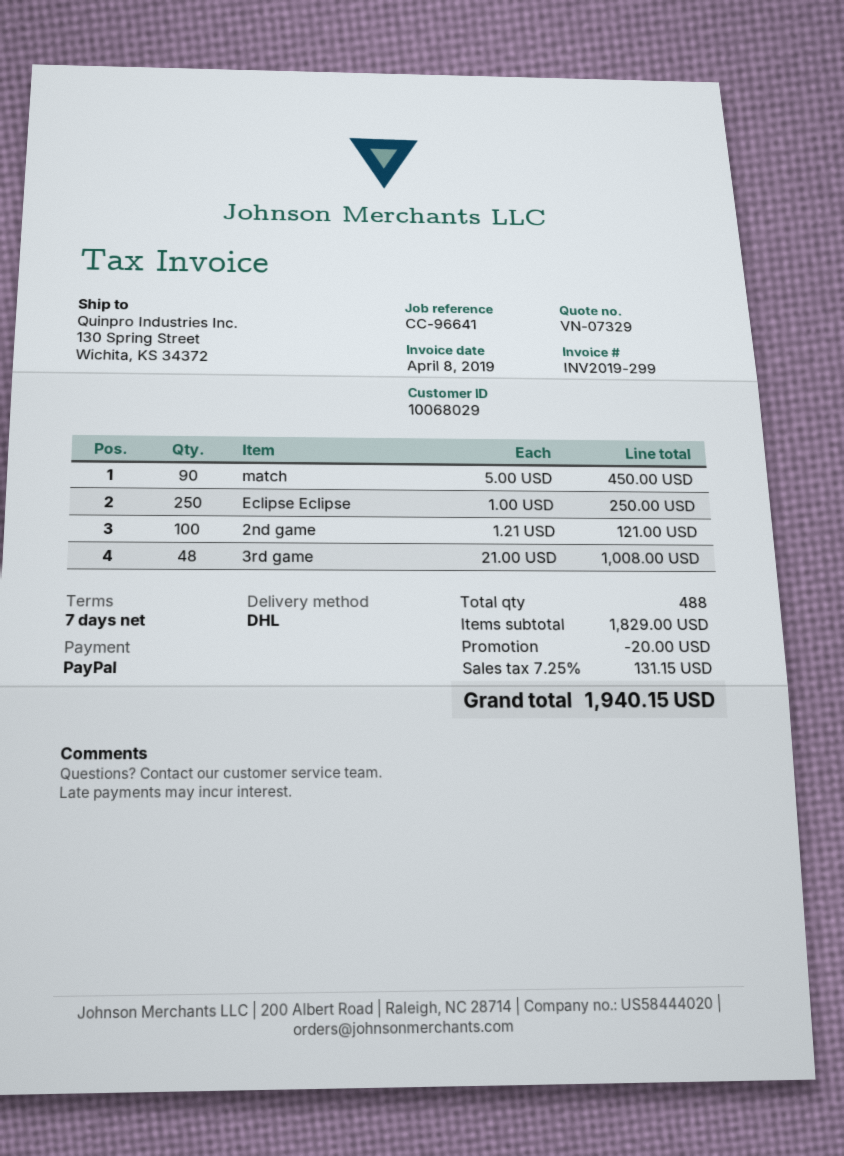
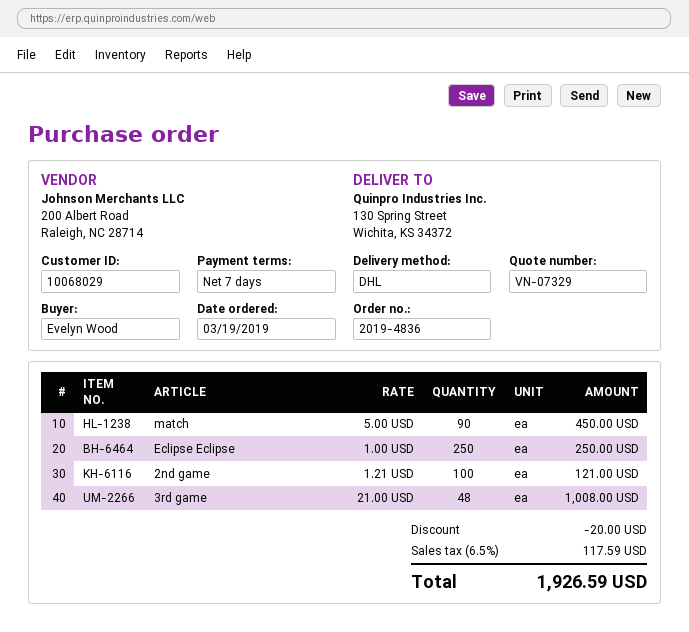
tax: 7.25% = 131.15 -> 6.5% = 117.59
total: 1940.15 -> 1926.59

